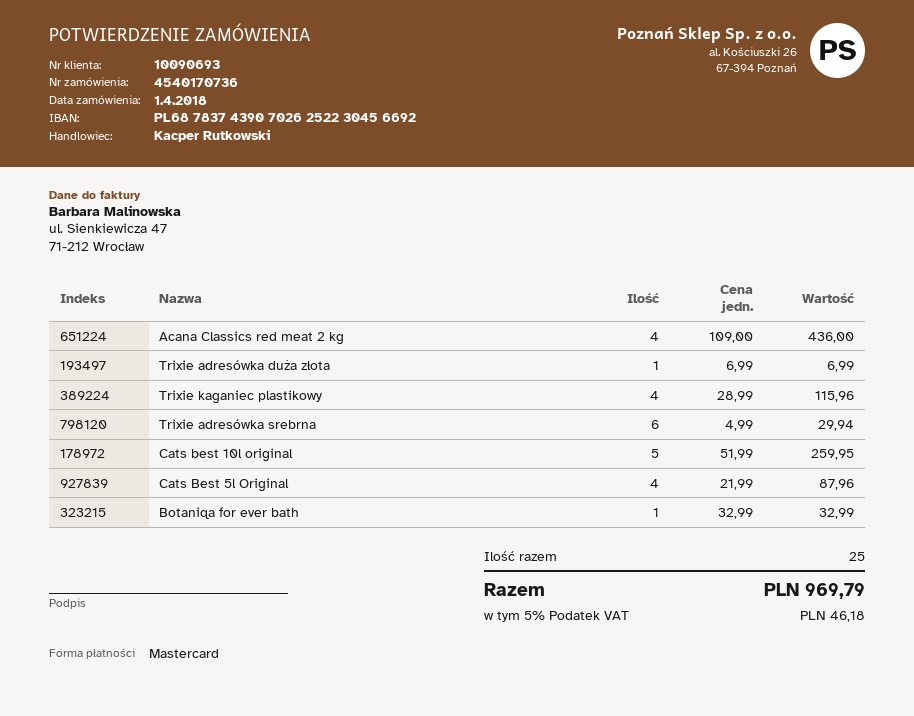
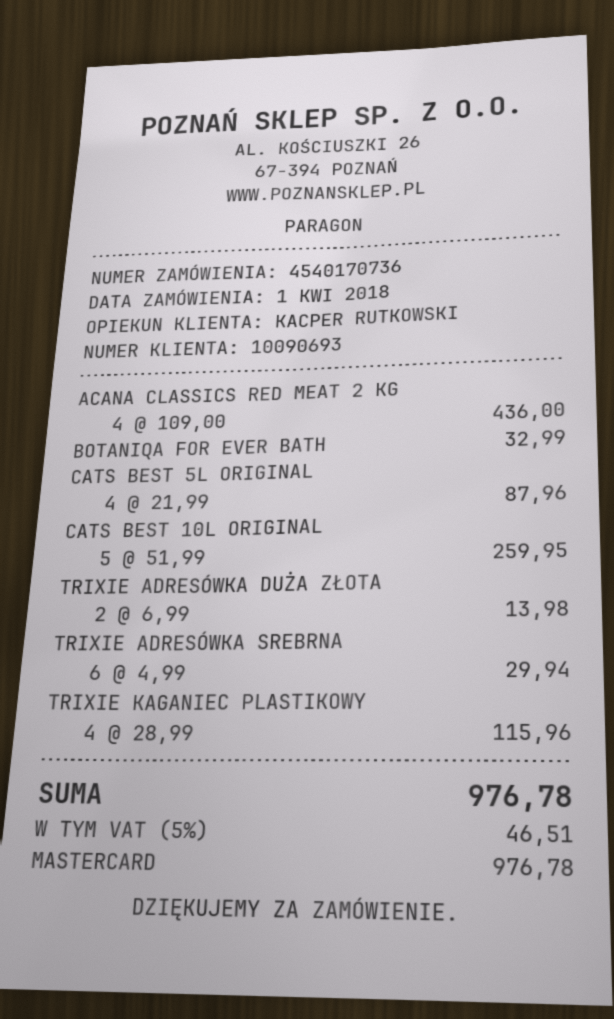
Trixie adresówka duża złota: 1 x 6.99 = 6.99 -> 2 x 6.99 = 13.98
tax: 5% = 46.18 -> 5% = 46.51
total: 969.79 -> 976.78

